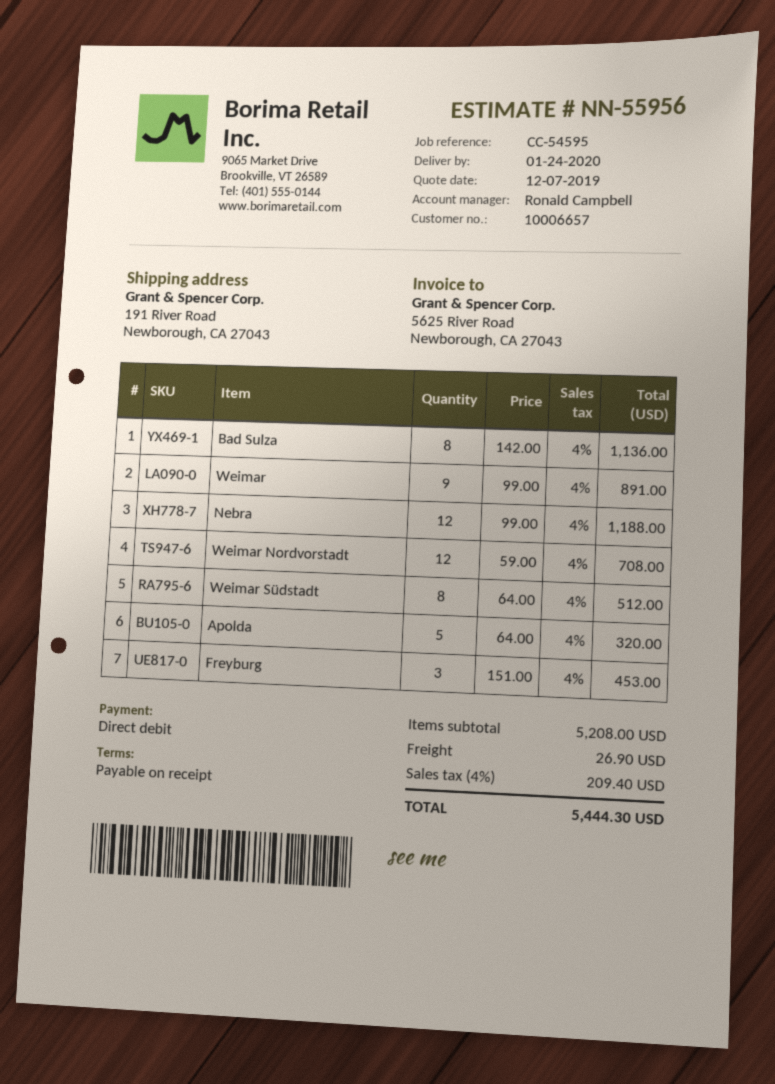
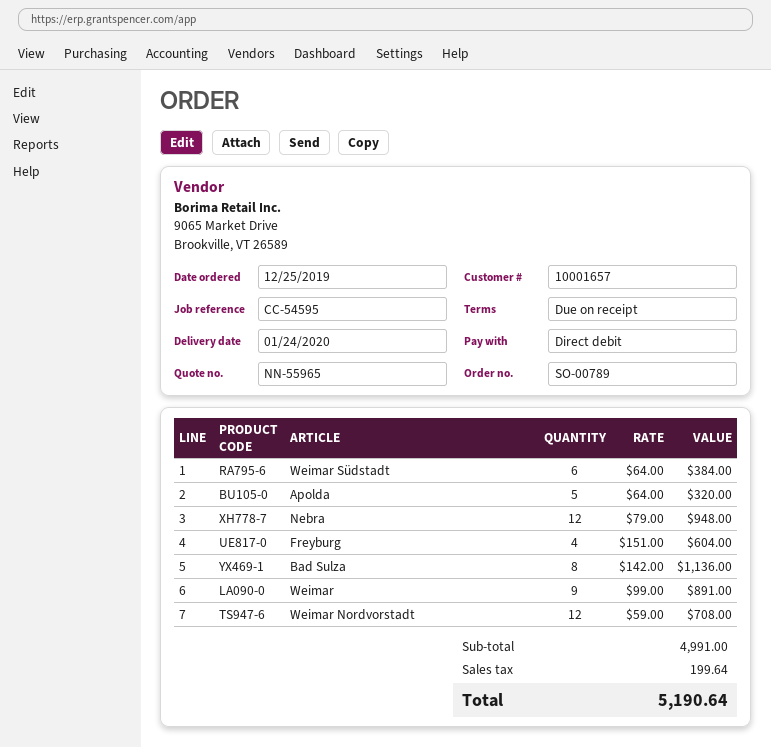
quote number: NN-55956 -> NN-55965
customer number: 10006657 -> 10001657
Nebra: 12 x 99.00 = 1188.00 -> 12 x 79.00 = 948.00
Weimar Südstadt: 8 x 64.00 = 512.00 -> 6 x 64.00 = 384.00
Freyburg: 3 x 151.00 = 453.00 -> 4 x 151.00 = 604.00
subtotal: 5208.00 -> 4991.00
shipping: 26.90 -> none
tax: 209.40 -> 199.64
total: 5444.30 -> 5190.64

